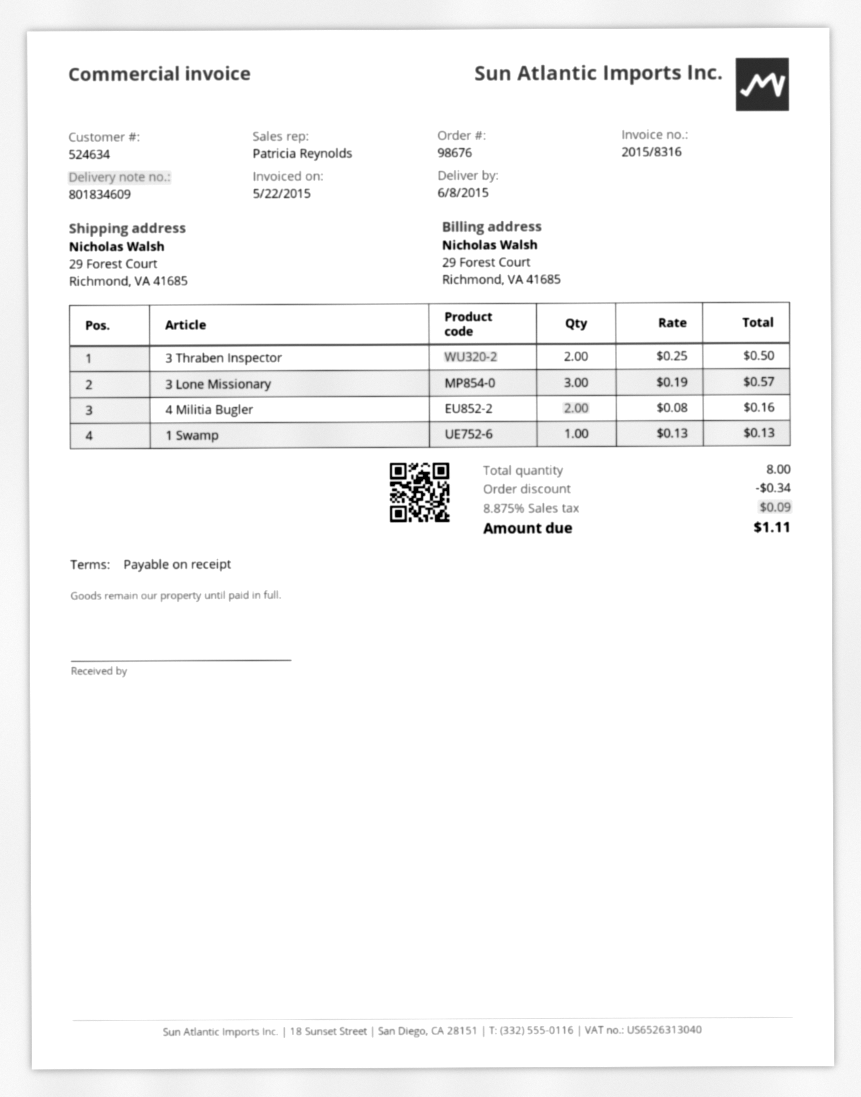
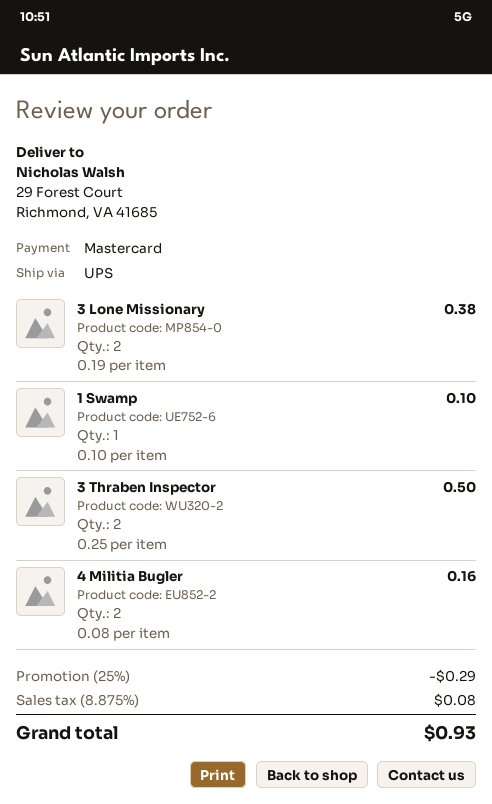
3 Lone Missionary: 3 x 0.19 = 0.57 -> 2 x 0.19 = 0.38
1 Swamp: 1 x 0.13 = 0.13 -> 1 x 0.10 = 0.10
discount: 0.34 -> 0.29
tax: 8.875% = 0.09 -> 8.875% = 0.08
total: 1.11 -> 0.93

